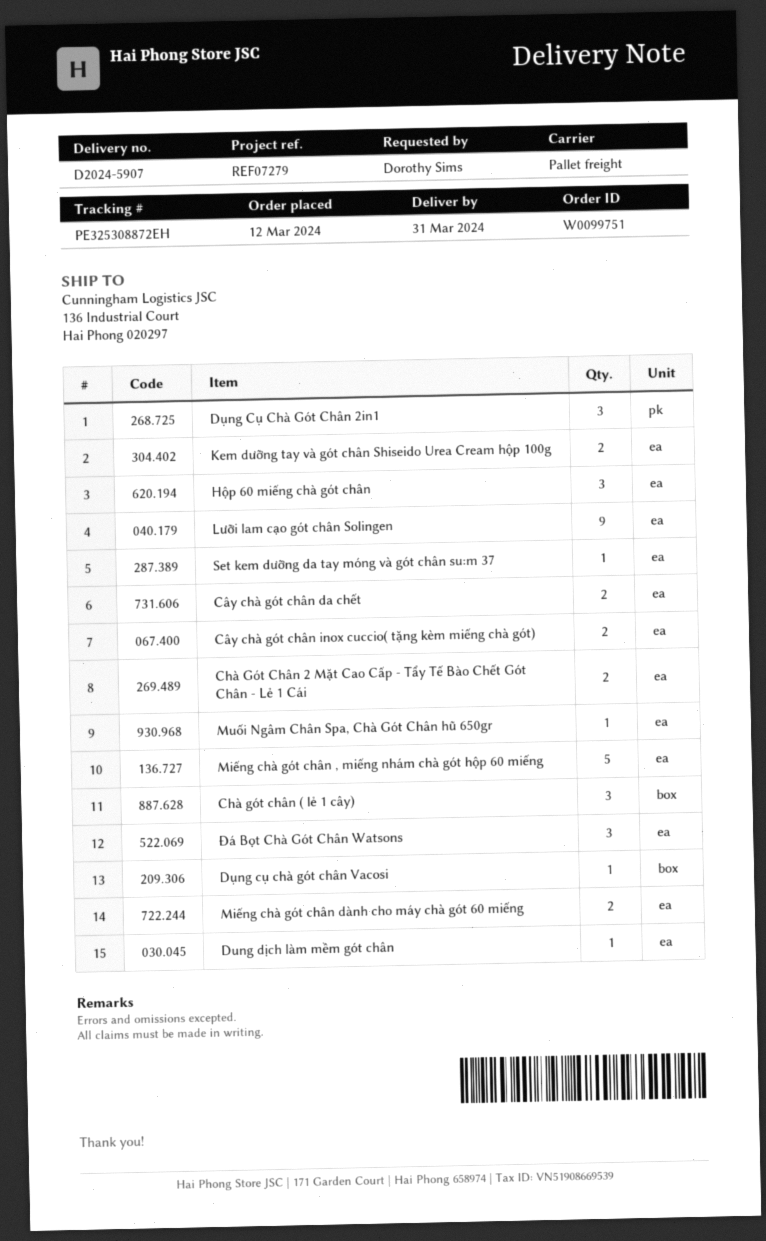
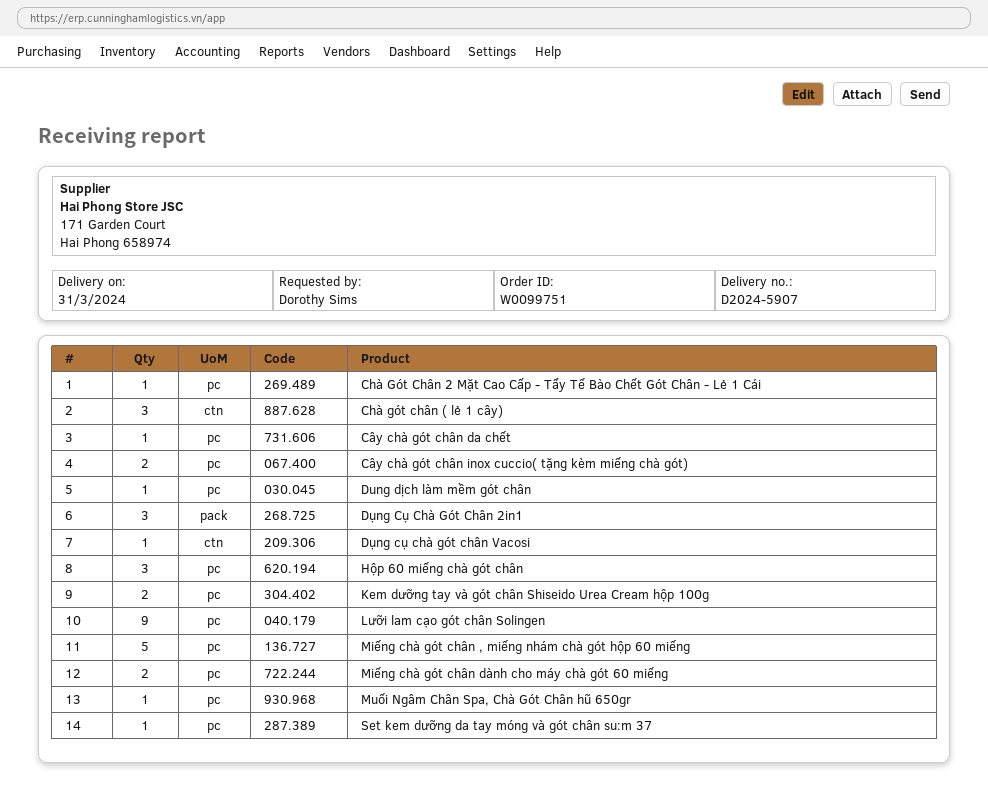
Cây chà gót chân da chết: 2 -> 1
Chà Gót Chân 2 Mặt Cao Cấp - Tẩy Tế Bào Chết Gót Chân - Lẻ 1 Cái: 2 -> 1
Đá Bọt Chà Gót Chân Watsons: 3 -> none

